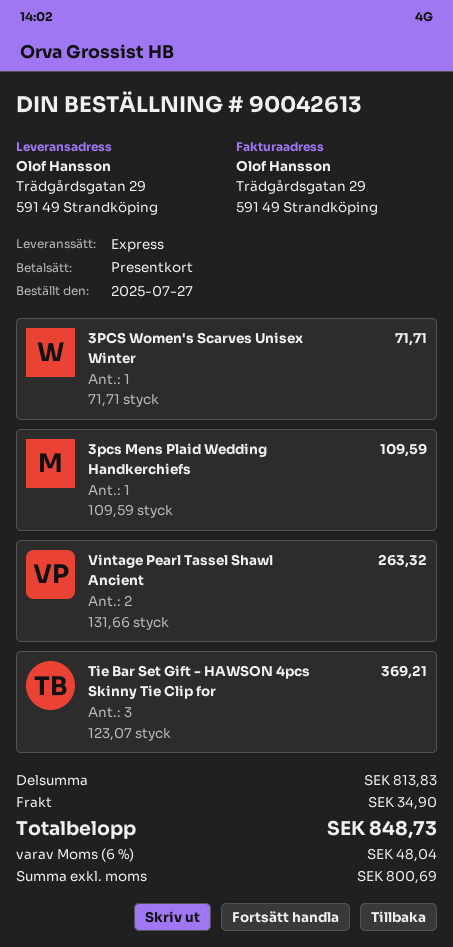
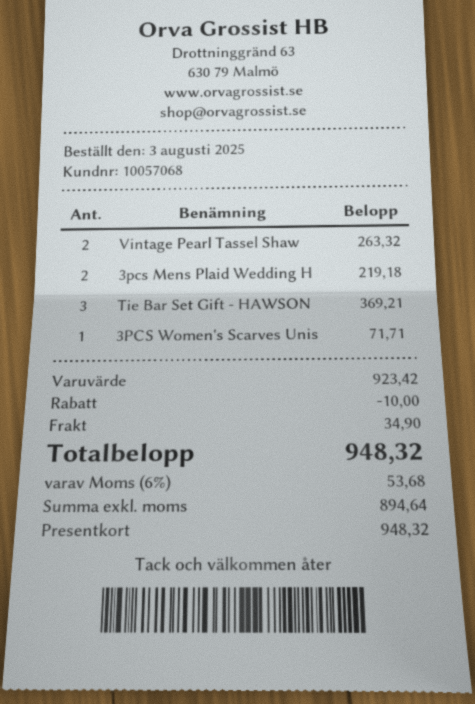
order date: 2025-07-27 -> 2025-08-03
3pcs Mens Plaid Wedding Handkerchiefs: 1 for 109.59 -> 2 for 219.18
subtotal: 813.83 -> 923.42
discount: none -> 10.00
net: 800.69 -> 894.64
tax: 6% = 48.04 -> 6% = 53.68
total: 848.73 -> 948.32

